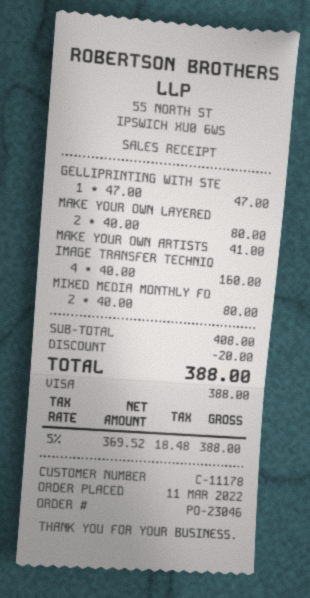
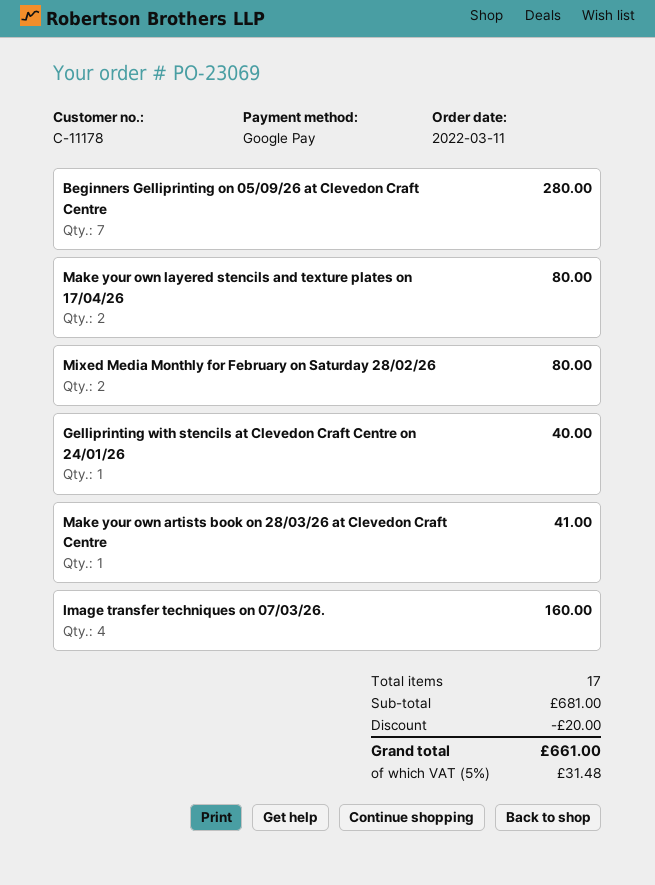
order number: PO-23046 -> PO-23069
payment method: Visa -> Google Pay
GELLIPRINTING WITH STE: 1 for 47.00 -> 1 for 40.00
Beginners Gelliprinting on 05/09/26 at Clevedon Craft Centre: none -> 7 for 280.00
subtotal: 408.00 -> 681.00
tax: 5% = 18.48 -> 5% = 31.48
total: 388.00 -> 661.00

